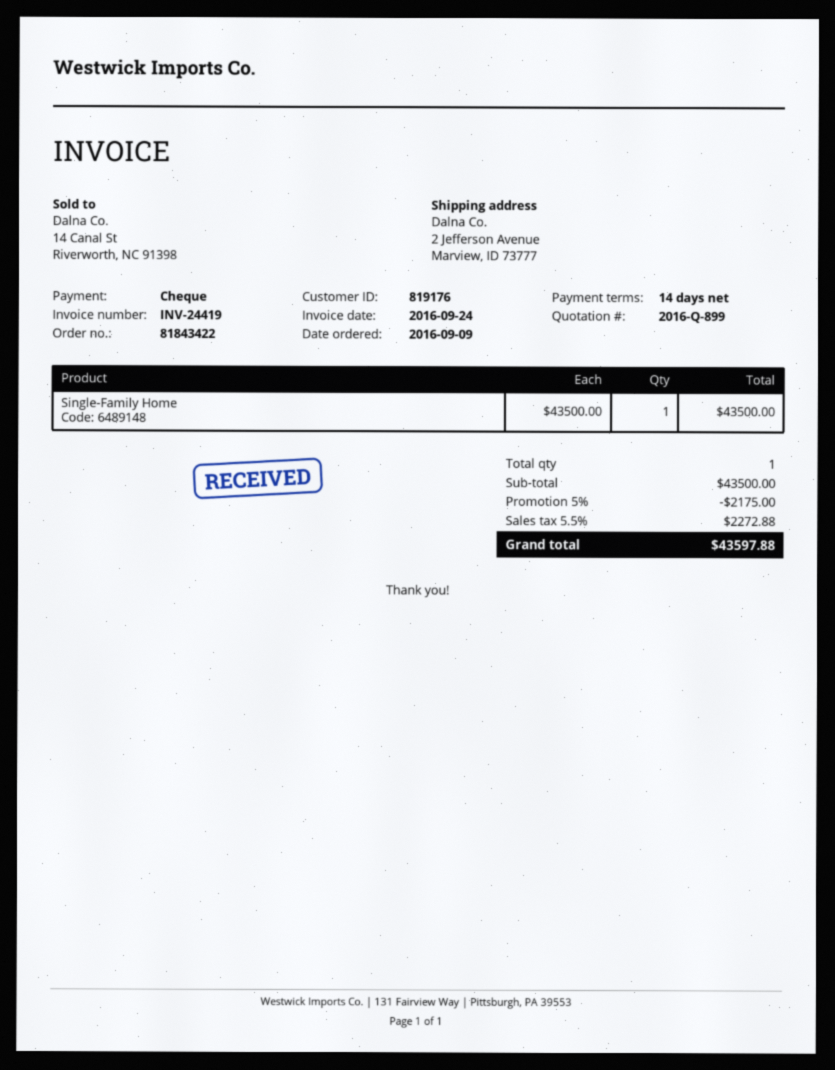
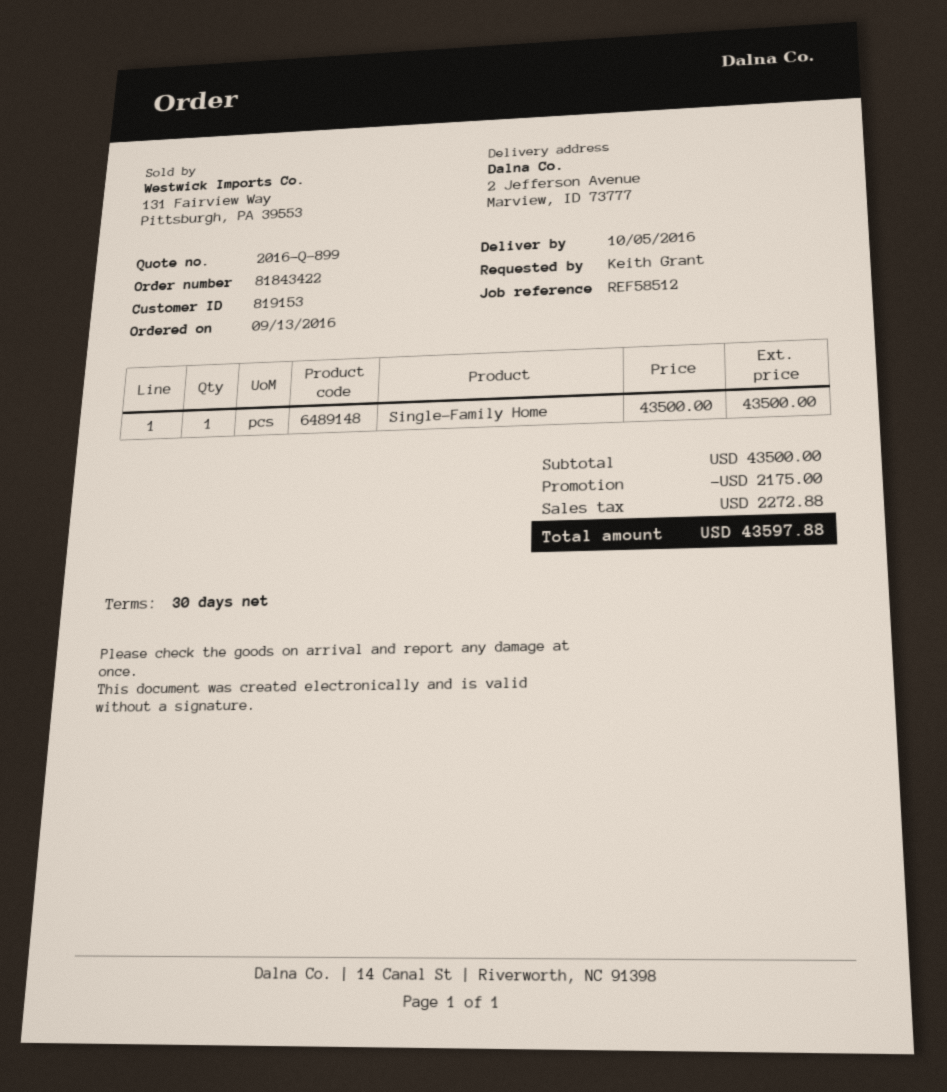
order date: 2016-09-09 -> 2016-09-13
payment terms: 14 days -> 30 days
customer number: 819176 -> 819153

